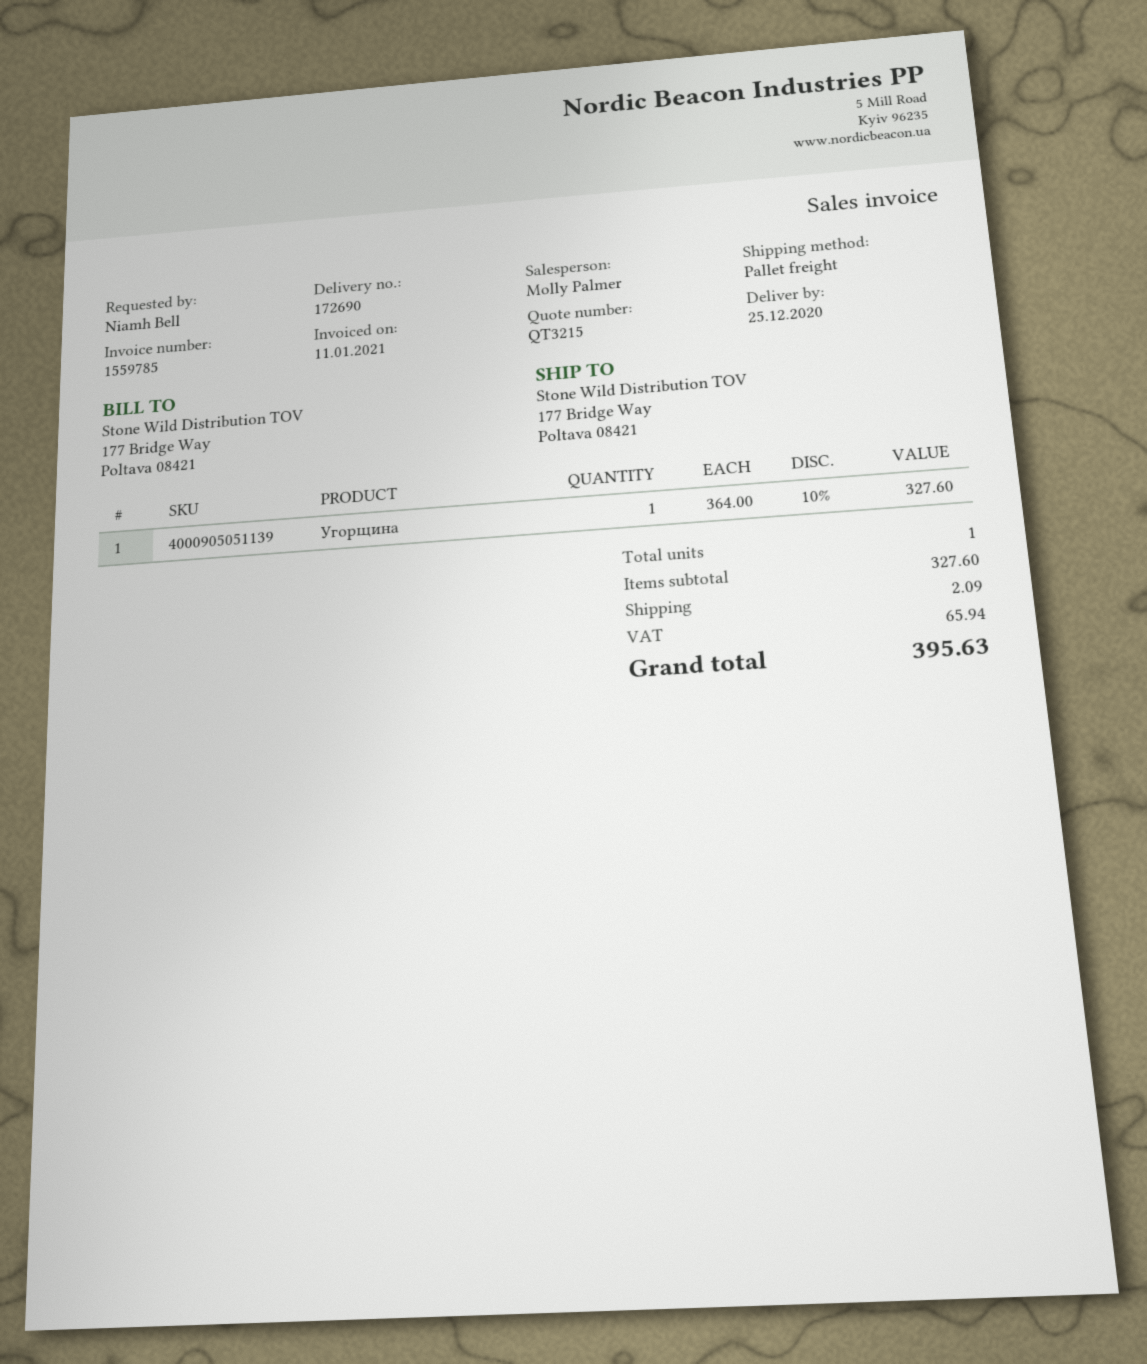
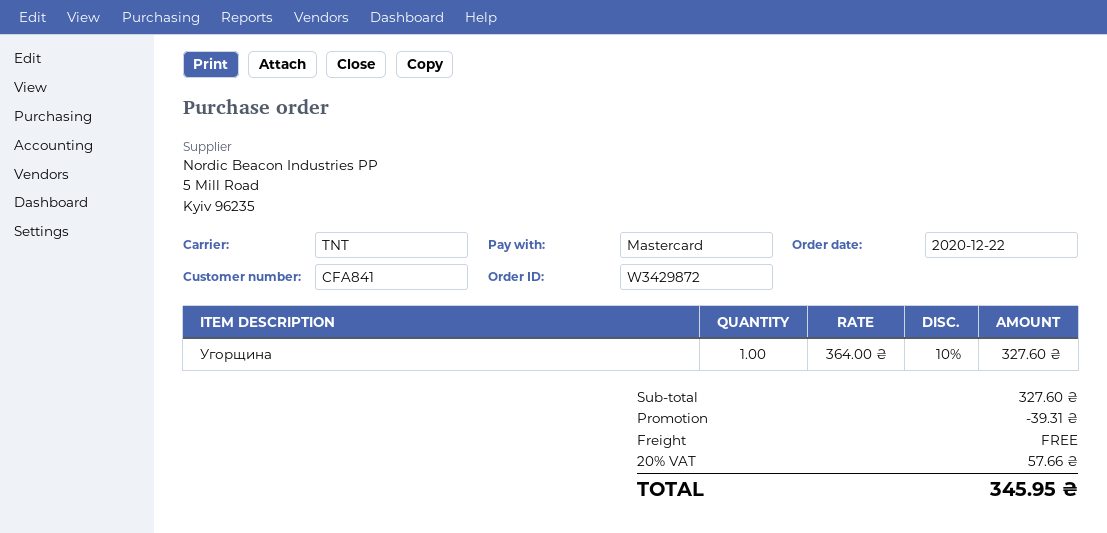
shipping method: pallet freight -> TNT
discount: none -> 39.31
shipping: 2.09 -> 0.00
tax: 65.94 -> 57.66
total: 395.63 -> 345.95

